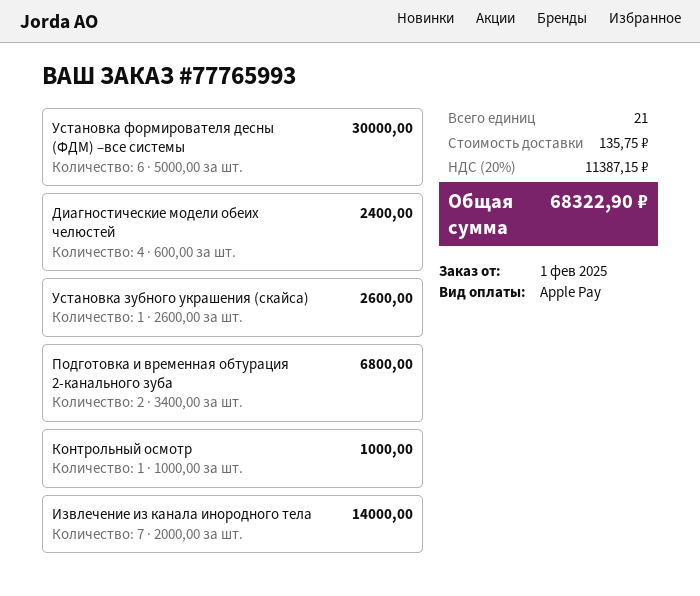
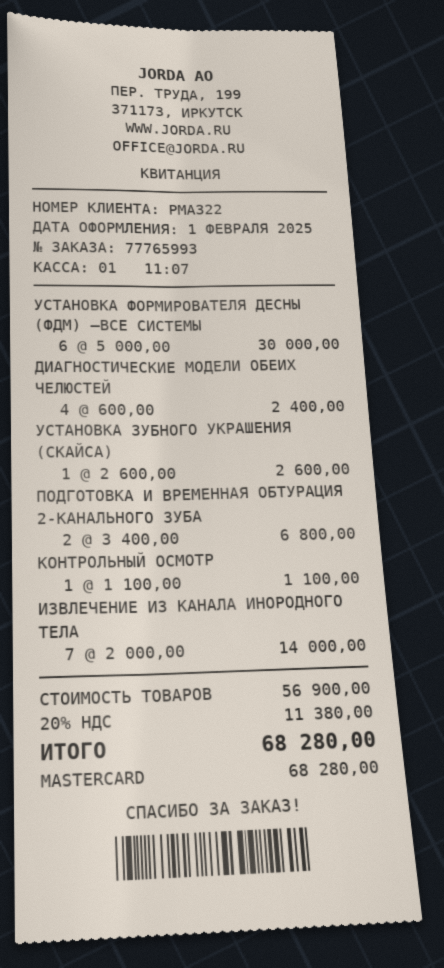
payment method: Apple Pay -> Mastercard
Контрольный осмотр: 1 x 1000.00 = 1000.00 -> 1 x 1100.00 = 1100.00
shipping: 135.75 -> none
tax: 20% = 11387.15 -> 20% = 11380.00
total: 68322.90 -> 68280.00

